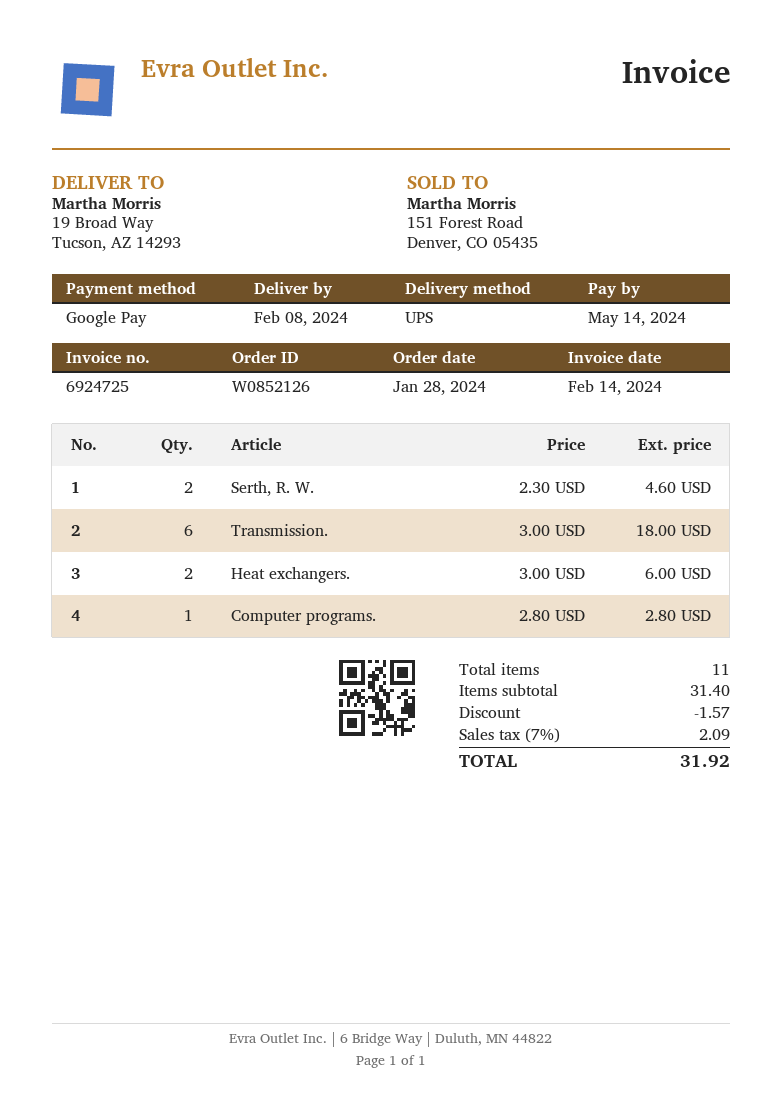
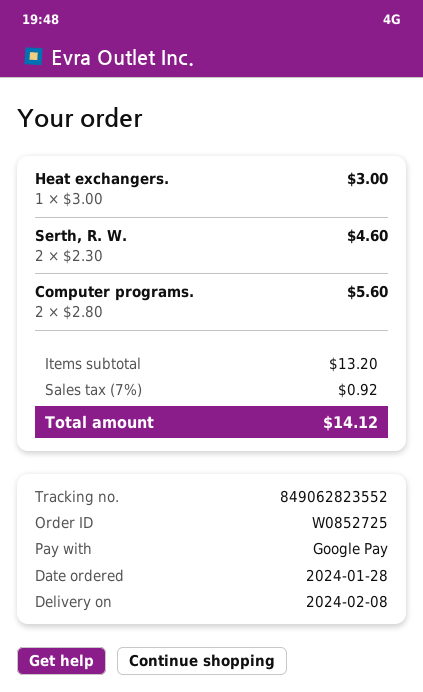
order number: W0852126 -> W0852725
Transmission.: 6 x 3.00 = 18.00 -> none
Heat exchangers.: 2 x 3.00 = 6.00 -> 1 x 3.00 = 3.00
Computer programs.: 1 x 2.80 = 2.80 -> 2 x 2.80 = 5.60
subtotal: 31.40 -> 13.20
discount: 1.57 -> none
tax: 7% = 2.09 -> 7% = 0.92
total: 31.92 -> 14.12

